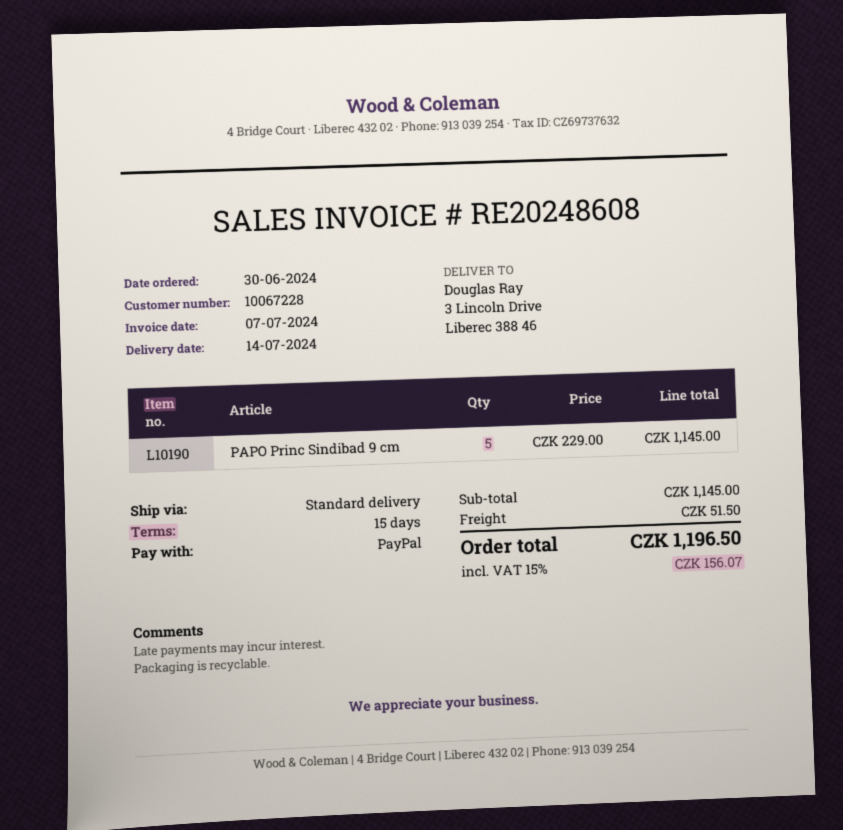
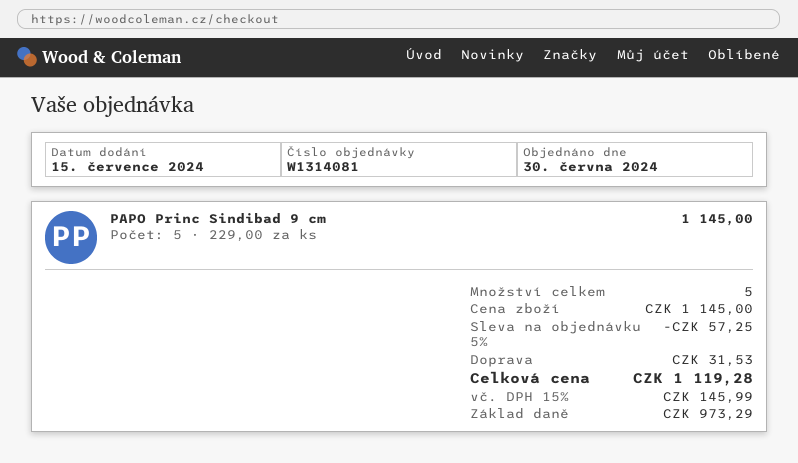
delivery date: 2024-07-14 -> 2024-07-15
discount: none -> 5% = 57.25
shipping: 51.50 -> 31.53
tax: 15% = 156.07 -> 15% = 145.99
total: 1196.50 -> 1119.28

